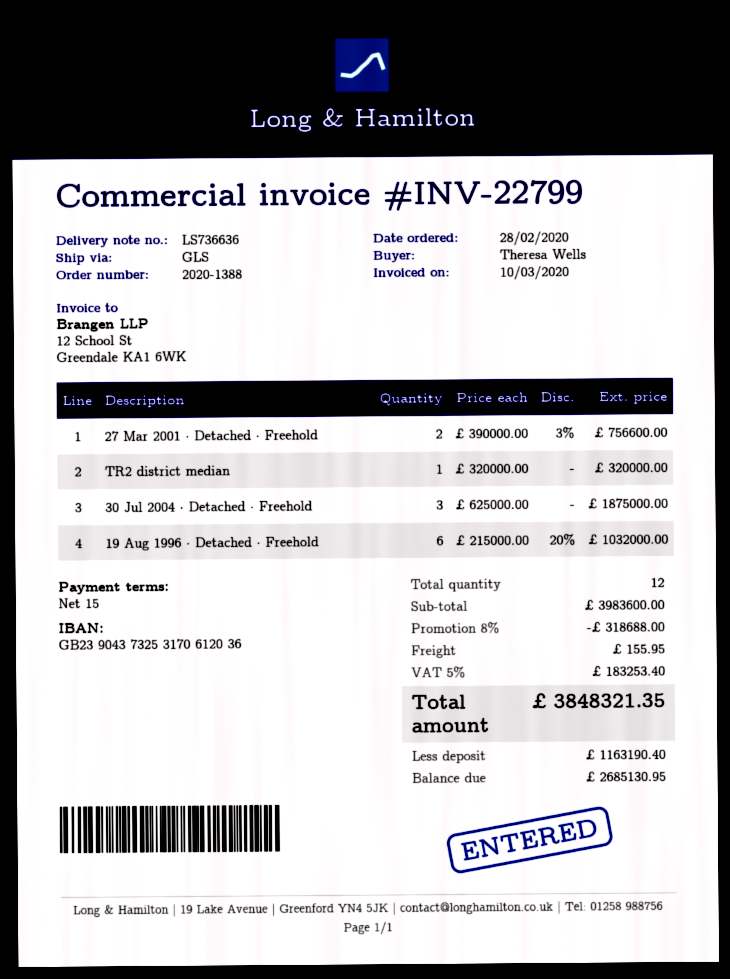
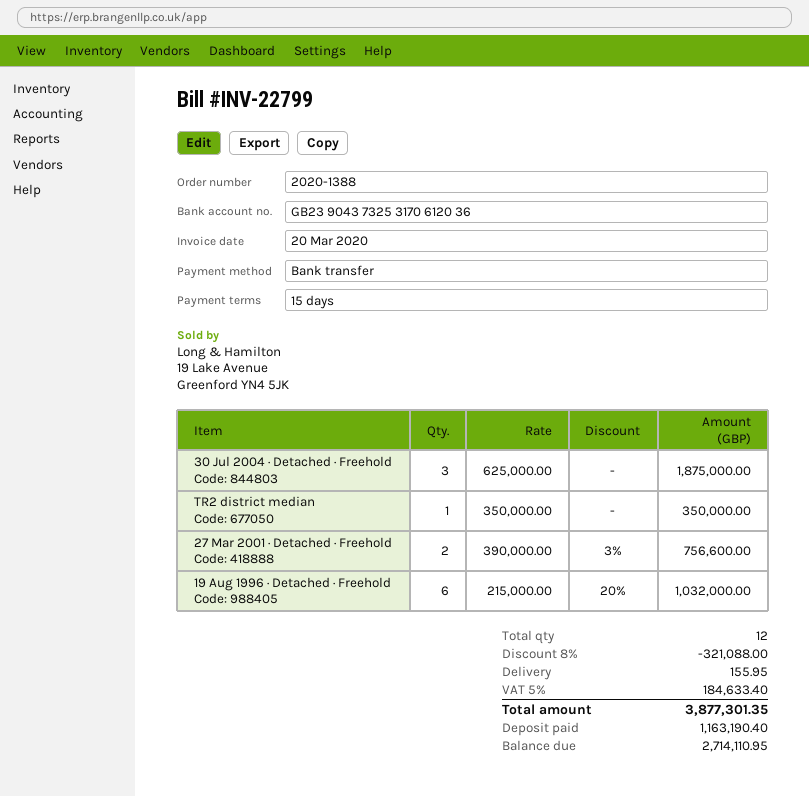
invoice date: 2020-03-10 -> 2020-03-20
TR2 district median: 1 x 320000.00 = 320000.00 -> 1 x 350000.00 = 350000.00
discount: 8% = 318688.00 -> 8% = 321088.00
tax: 5% = 183253.40 -> 5% = 184633.40
total: 3848321.35 -> 3877301.35
balance: 2685130.95 -> 2714110.95

